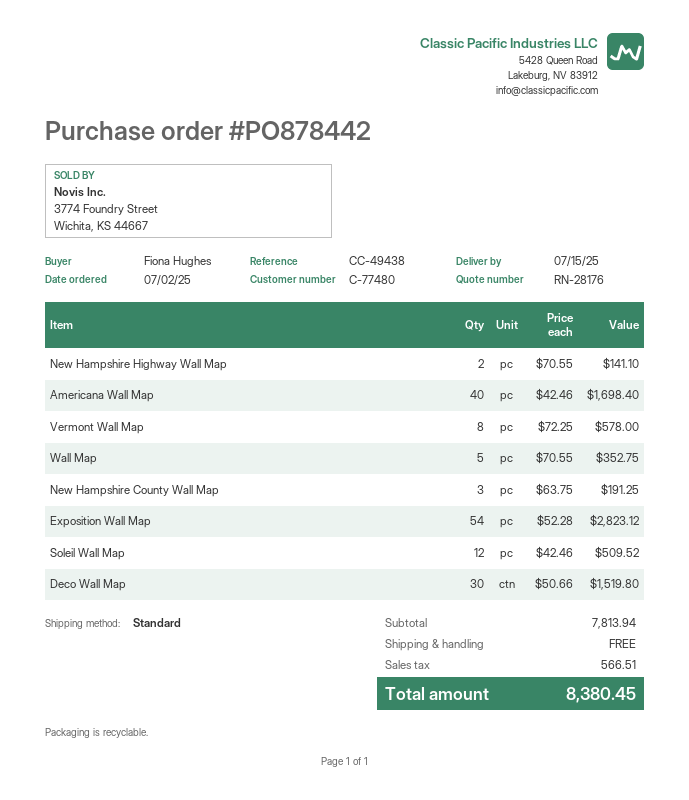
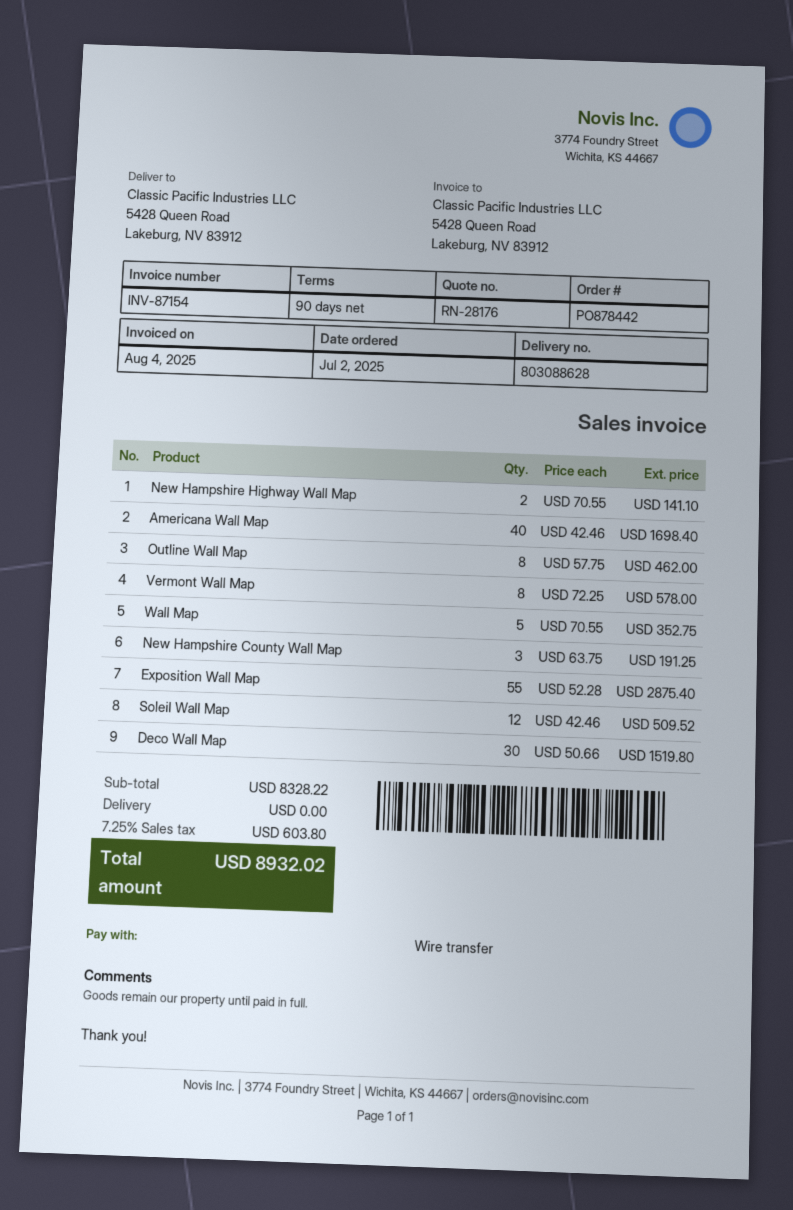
Exposition Wall Map: 54 x 52.28 = 2823.12 -> 55 x 52.28 = 2875.40
Outline Wall Map: none -> 8 x 57.75 = 462.00
subtotal: 7813.94 -> 8328.22
tax: 566.51 -> 603.80
total: 8380.45 -> 8932.02

